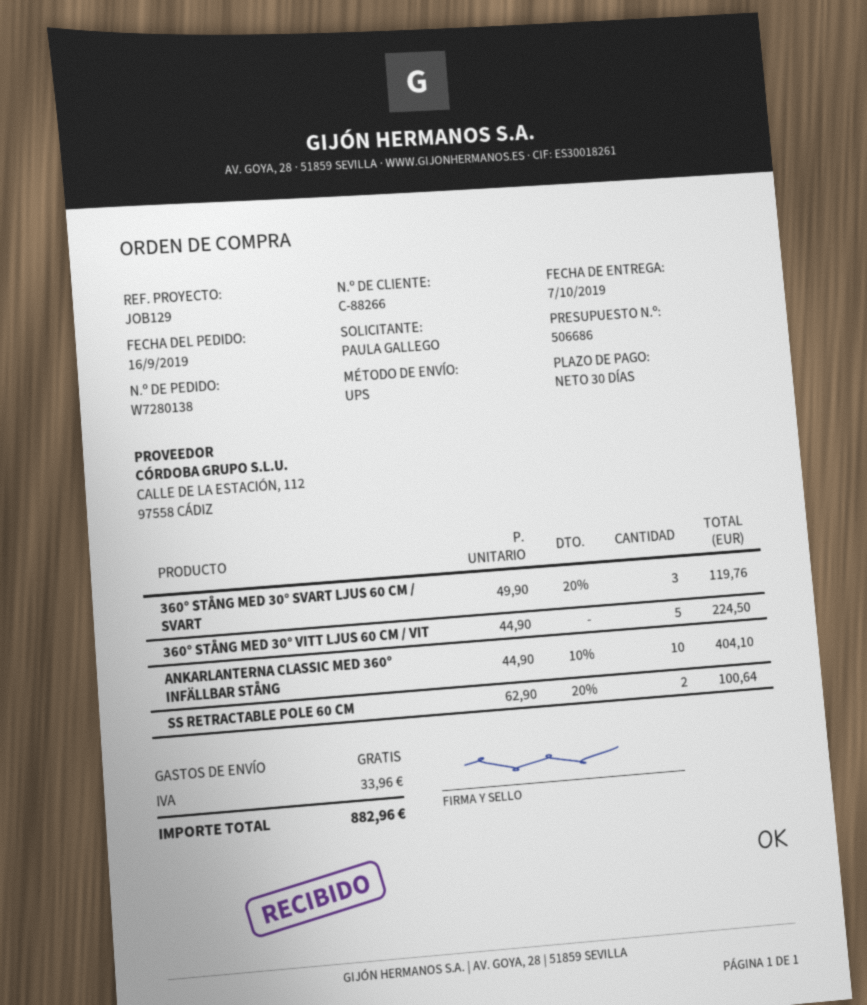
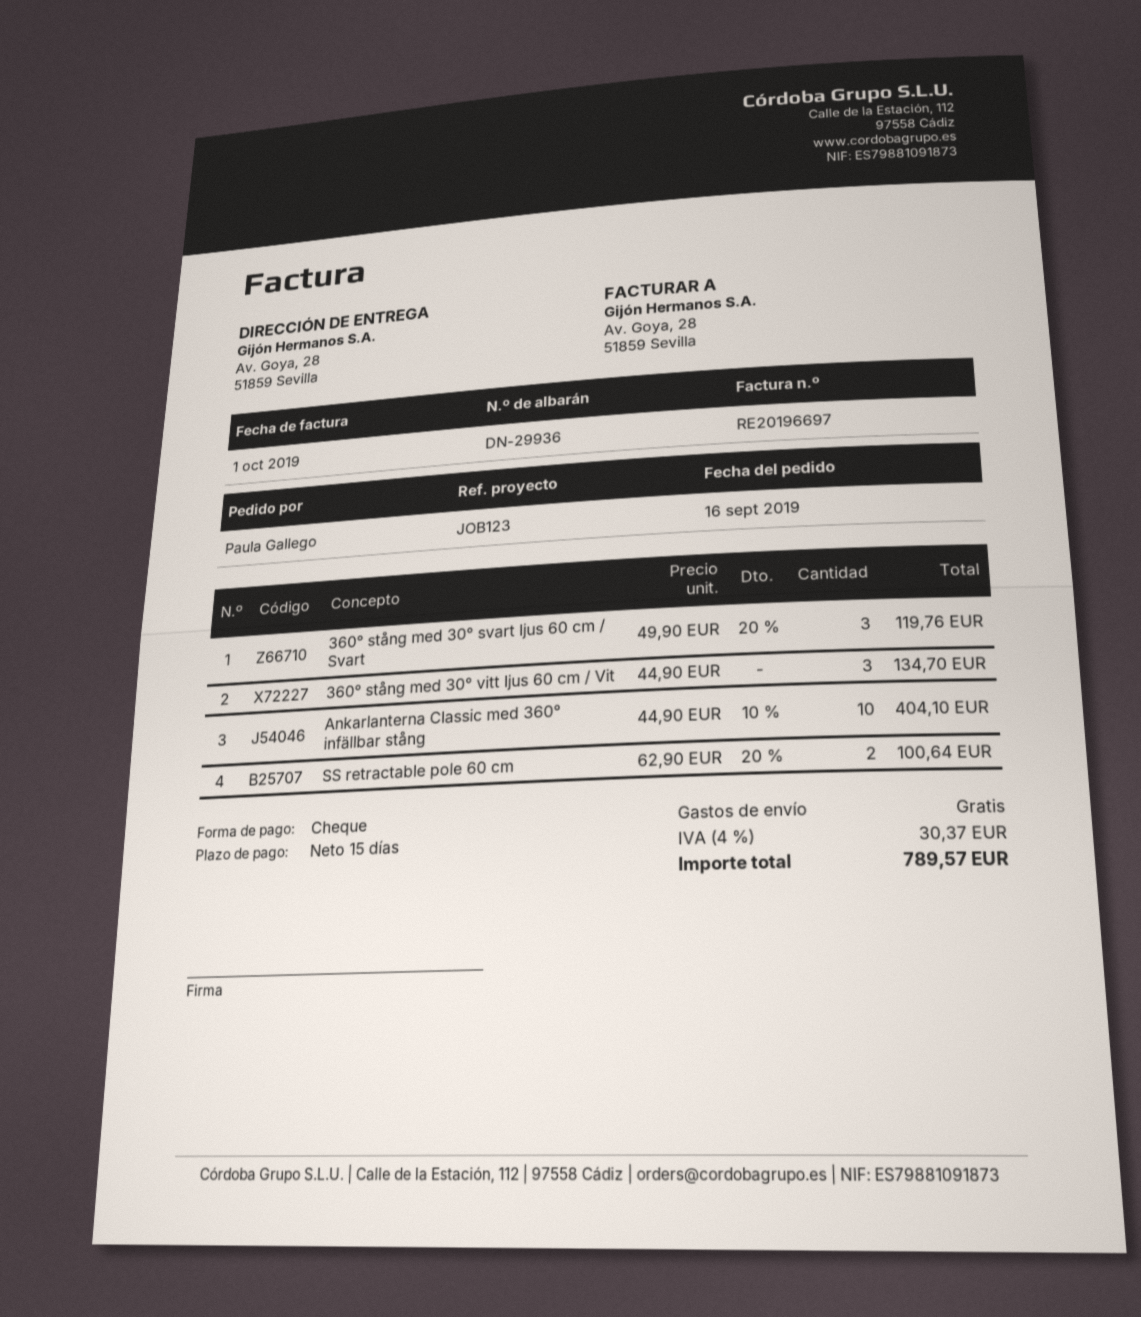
payment terms: 30 days -> 15 days
reference: JOB129 -> JOB123
360° STÅNG MED 30° VITT LJUS 60 CM / VIT: 5 x 44.90 = 224.50 -> 3 x 44.90 = 134.70
tax: 33.96 -> 30.37
total: 882.96 -> 789.57

